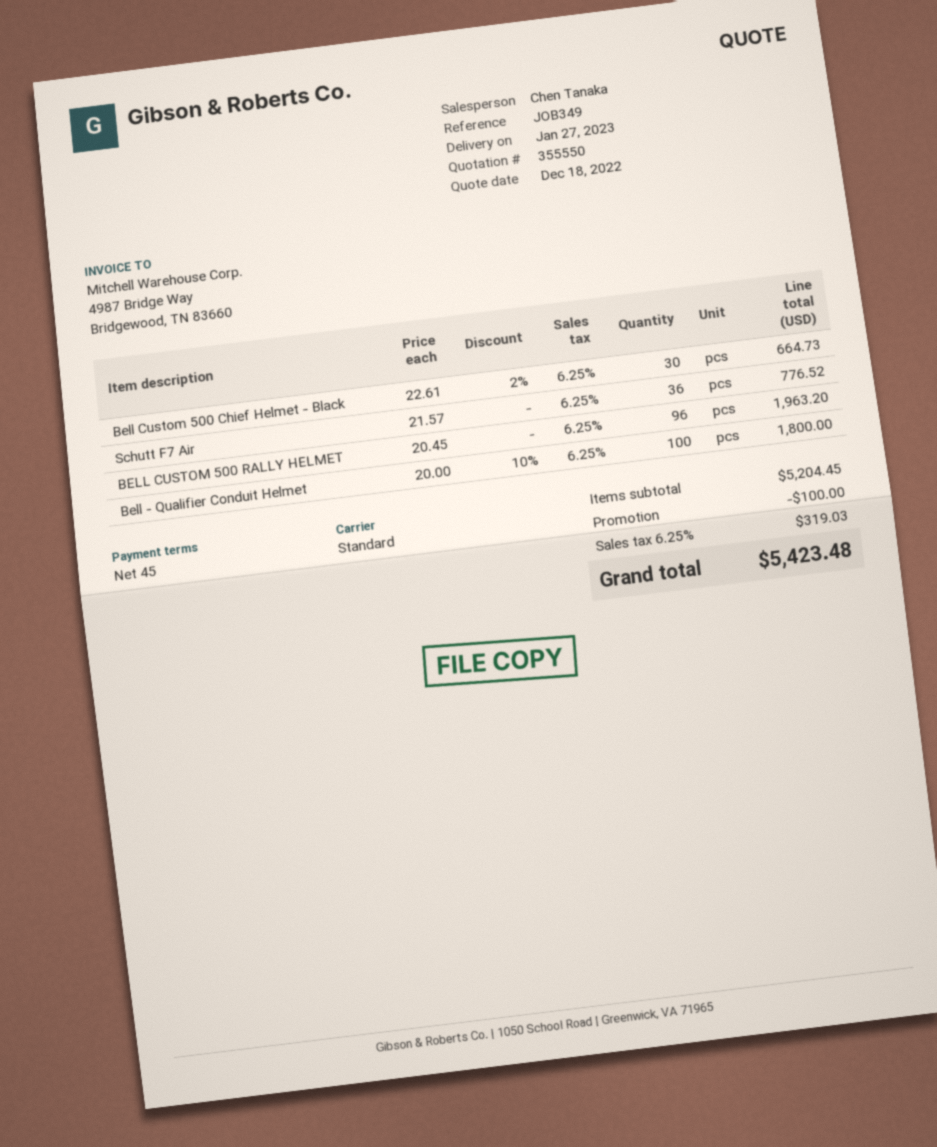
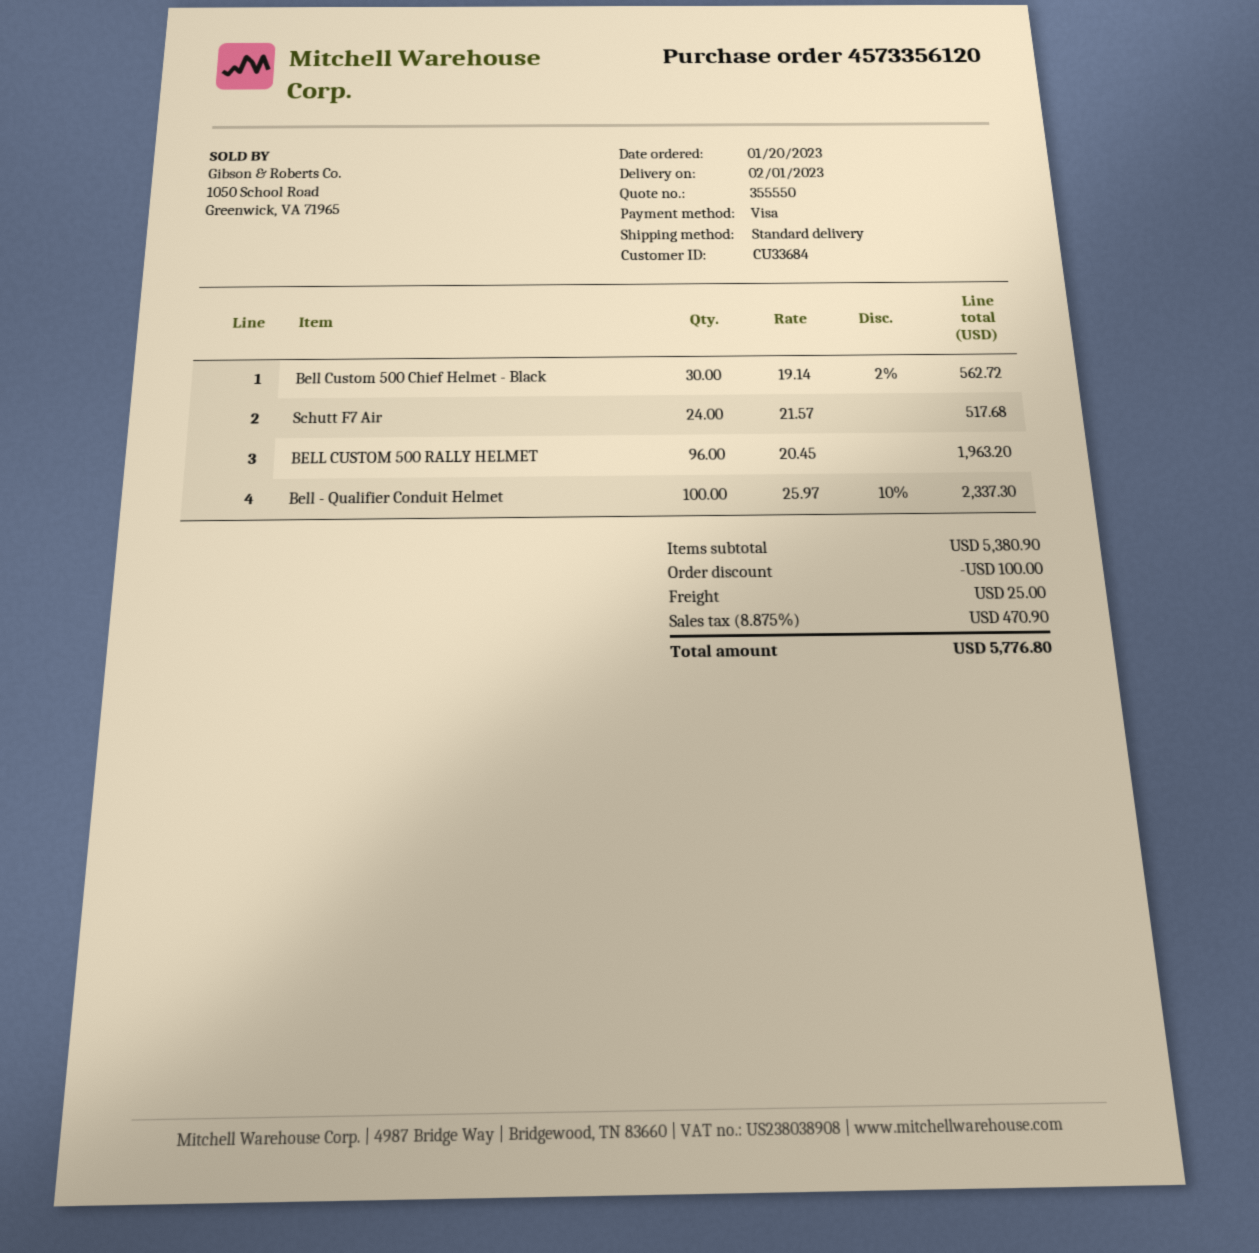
delivery date: 2023-01-27 -> 2023-02-01
Bell Custom 500 Chief Helmet - Black: 30 x 22.61 - 2% = 664.73 -> 30 x 19.14 - 2% = 562.72
Schutt F7 Air: 36 x 21.57 = 776.52 -> 24 x 21.57 = 517.68
Bell - Qualifier Conduit Helmet: 100 x 20.00 - 10% = 1800.00 -> 100 x 25.97 - 10% = 2337.30
subtotal: 5204.45 -> 5380.90
shipping: none -> 25.00
tax: 6.25% = 319.03 -> 8.875% = 470.90
total: 5423.48 -> 5776.80

